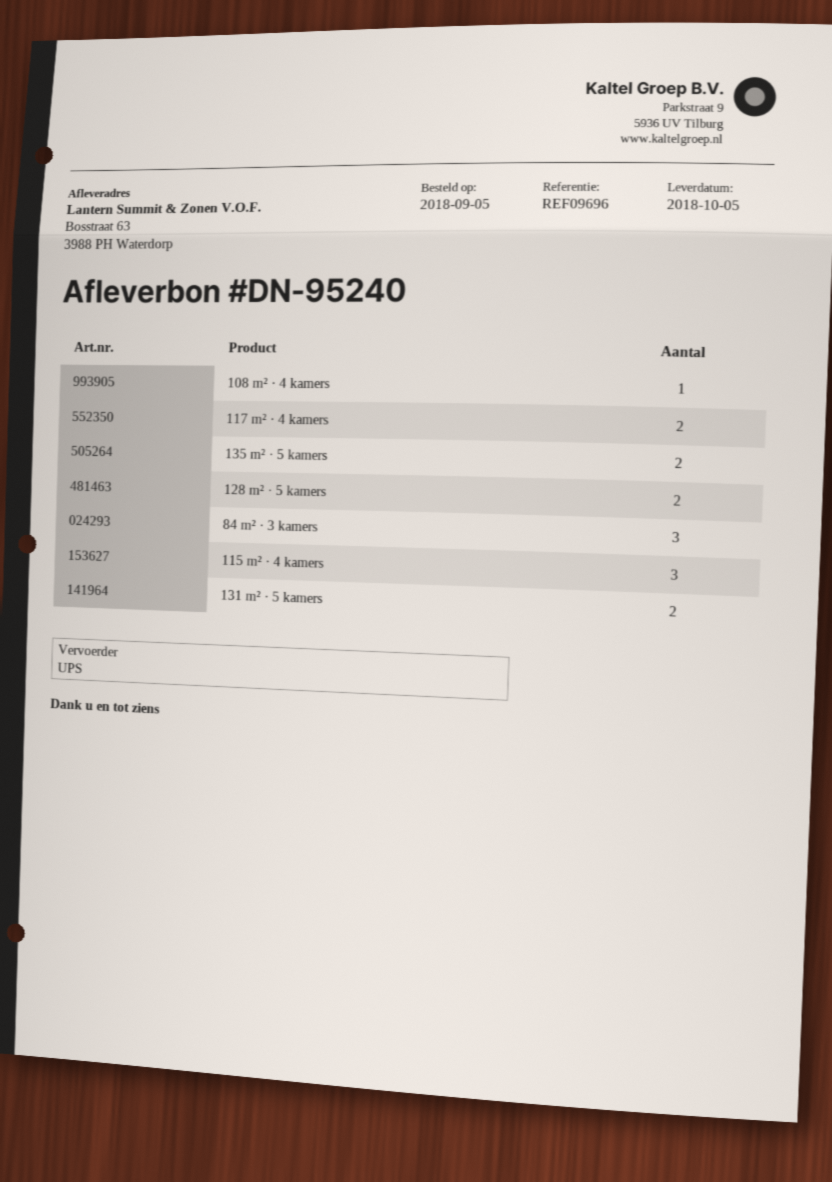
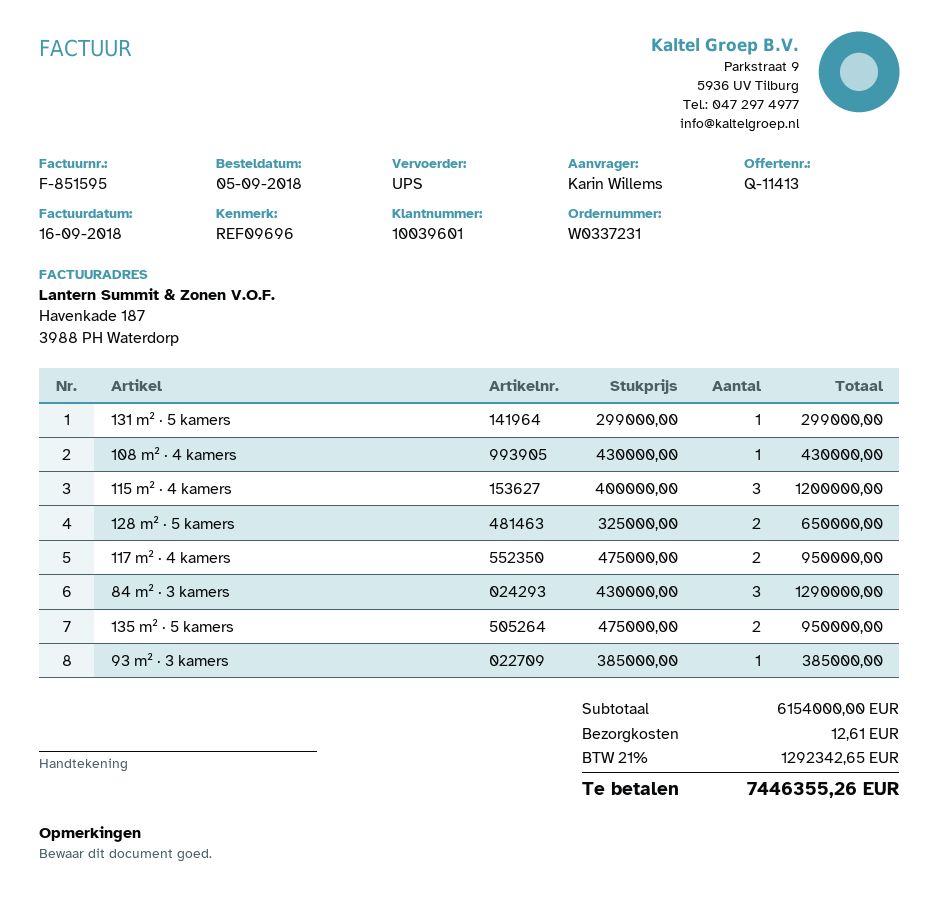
131 m² · 5 kamers: 2 -> 1
93 m² · 3 kamers: none -> 1

